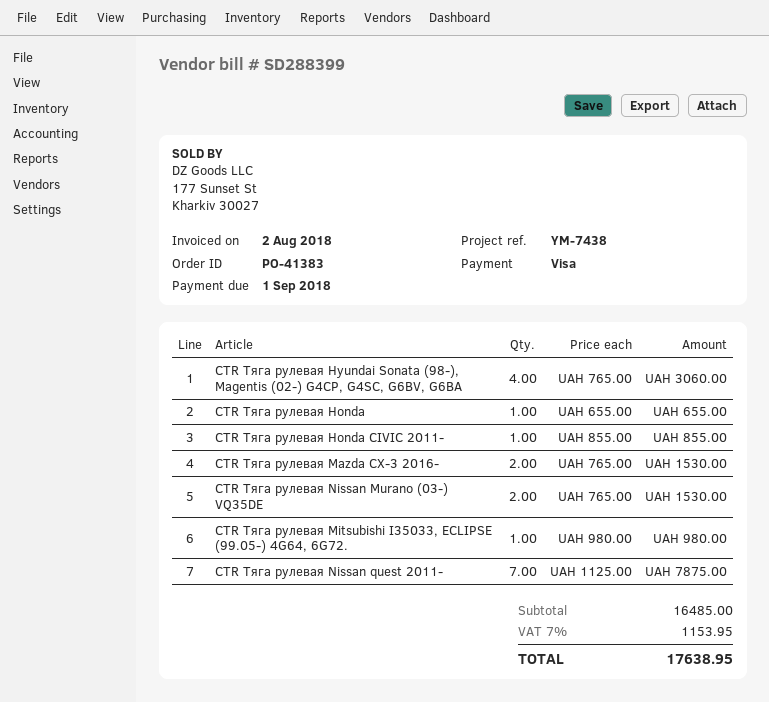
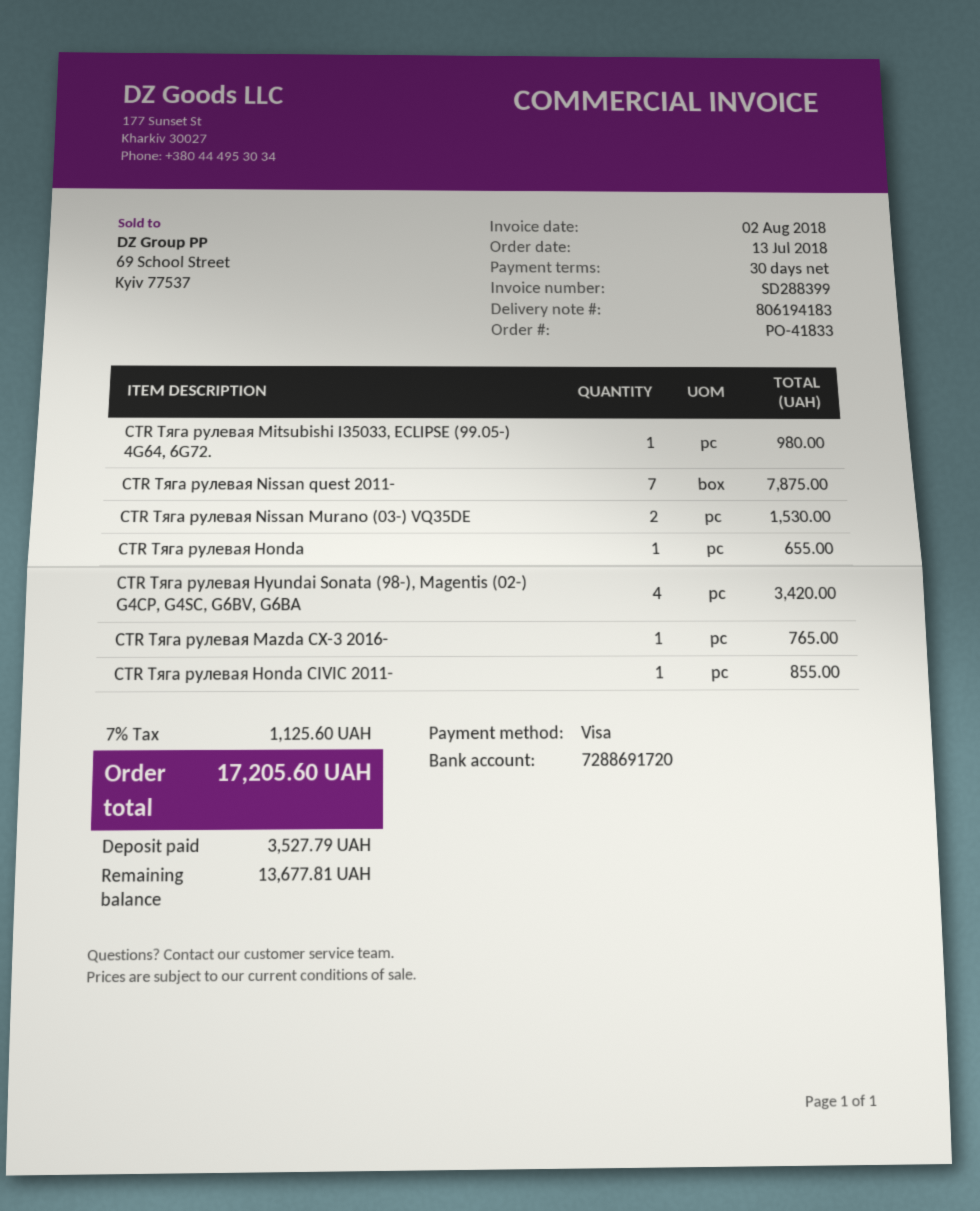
order number: PO-41383 -> PO-41833
CTR Тяга рулевая Hyundai Sonata (98-), Magentis (02-) G4CP, G4SC, G6BV, G6BA: 4 for 3060.00 -> 4 for 3420.00
CTR Тяга рулевая Mazda CX-3 2016-: 2 for 1530.00 -> 1 for 765.00
tax: 7% = 1153.95 -> 7% = 1125.60
total: 17638.95 -> 17205.60

